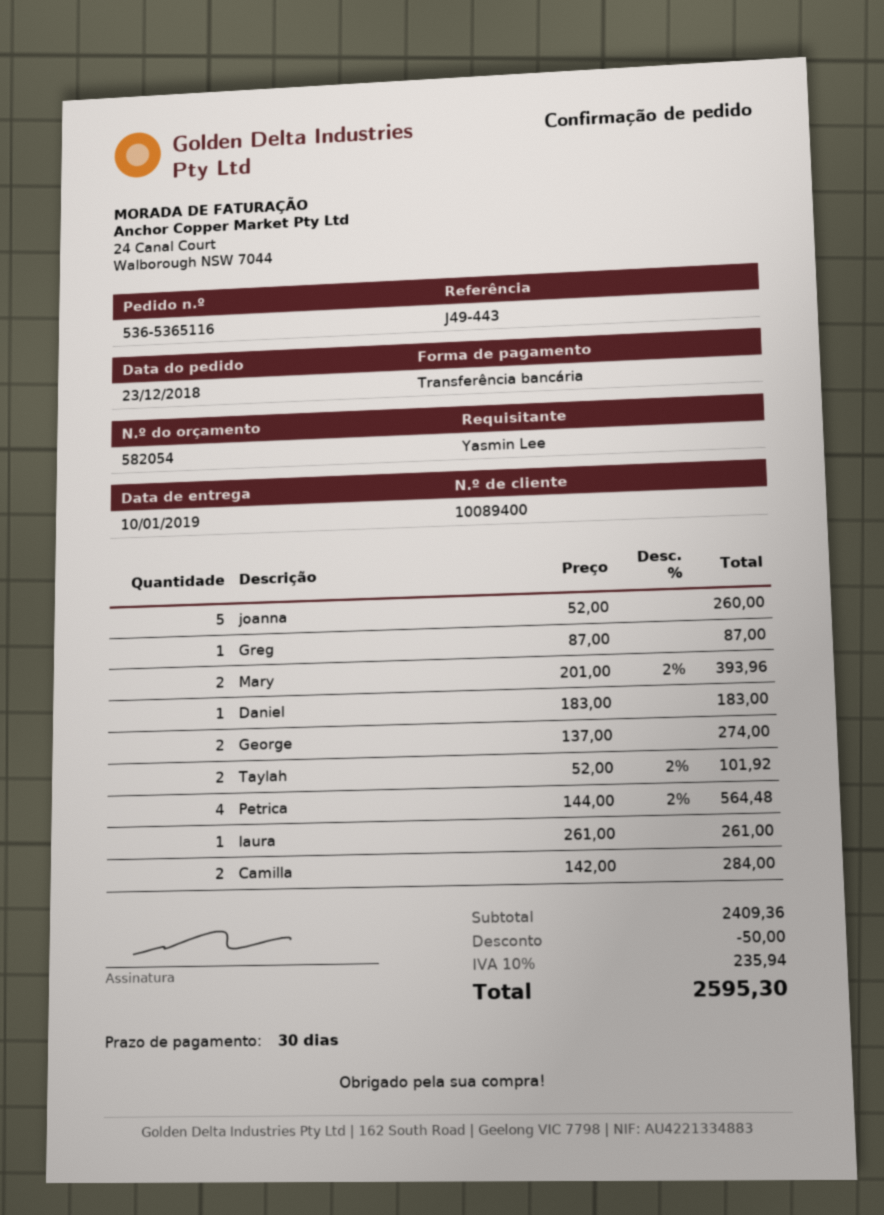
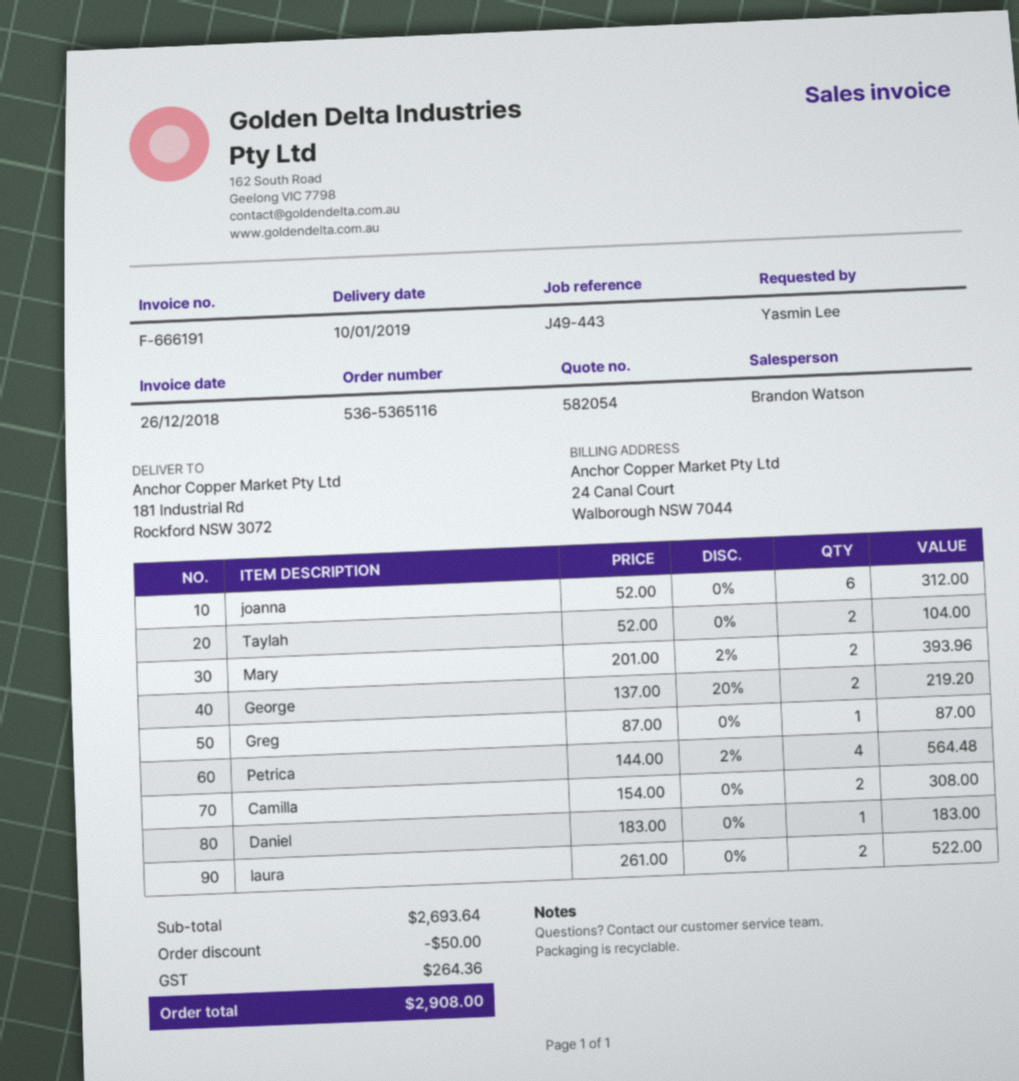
joanna: 5 x 52.00 = 260.00 -> 6 x 52.00 = 312.00
George: 2 x 137.00 = 274.00 -> 2 x 137.00 - 20% = 219.20
Taylah: 2 x 52.00 - 2% = 101.92 -> 2 x 52.00 = 104.00
laura: 1 x 261.00 = 261.00 -> 2 x 261.00 = 522.00
Camilla: 2 x 142.00 = 284.00 -> 2 x 154.00 = 308.00
subtotal: 2409.36 -> 2693.64
tax: 235.94 -> 264.36
total: 2595.30 -> 2908.00

